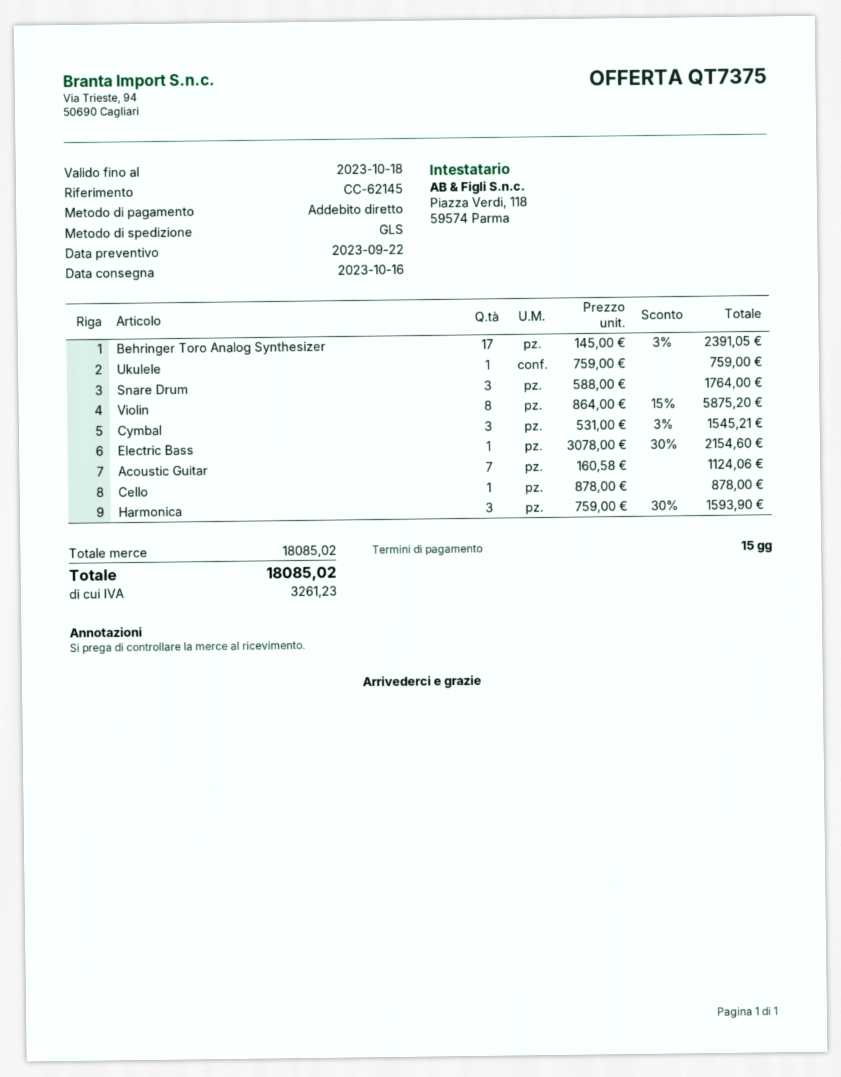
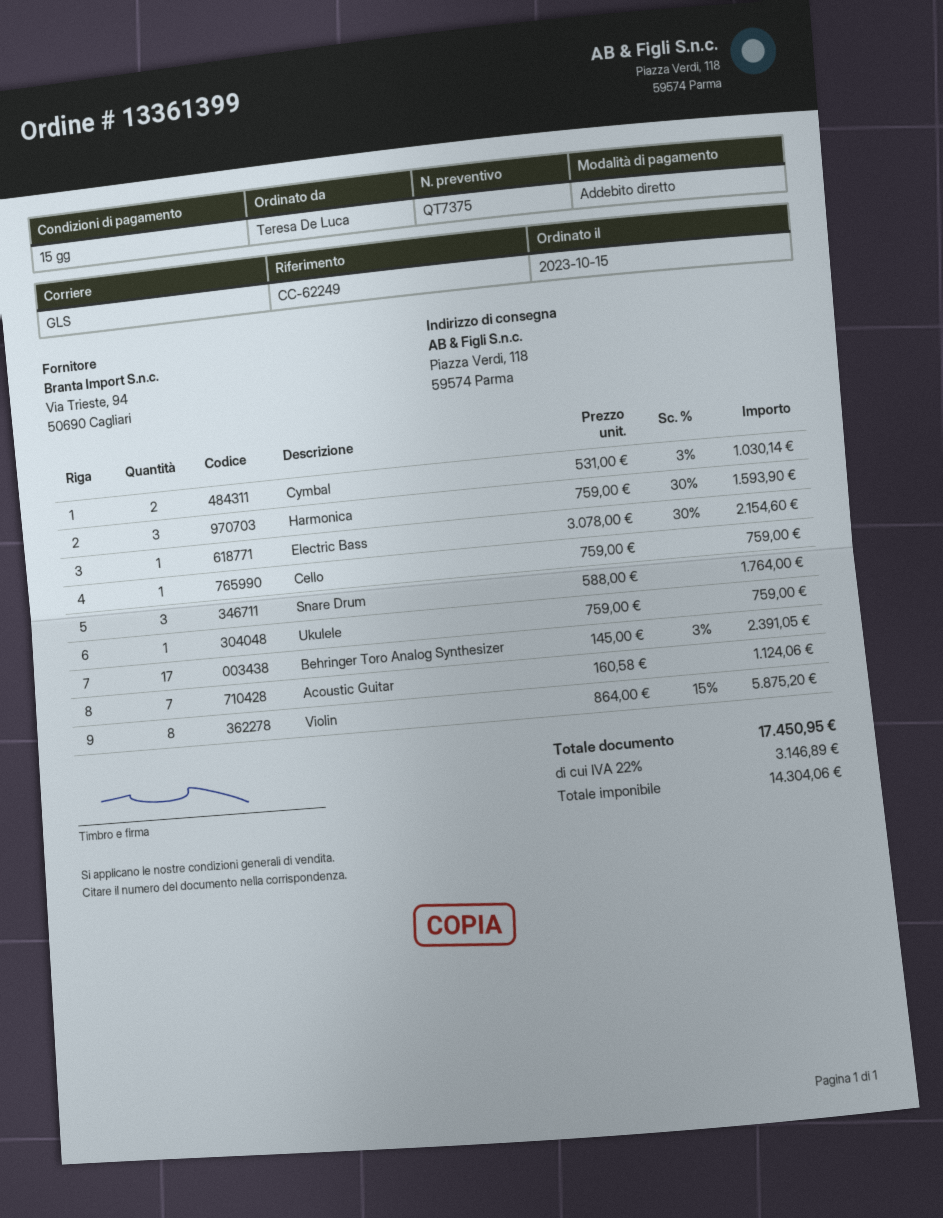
reference: CC-62145 -> CC-62249
Cymbal: 3 x 531.00 - 3% = 1545.21 -> 2 x 531.00 - 3% = 1030.14
Cello: 1 x 878.00 = 878.00 -> 1 x 759.00 = 759.00
tax: 3261.23 -> 3146.89
total: 18085.02 -> 17450.95

